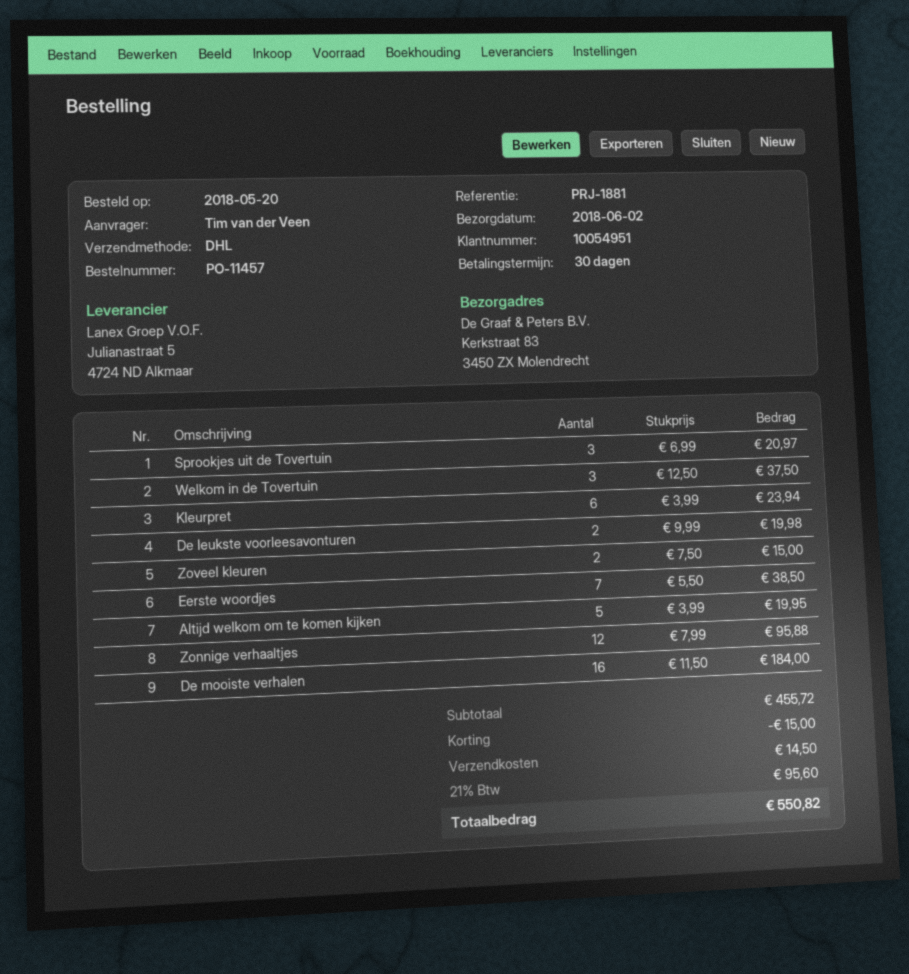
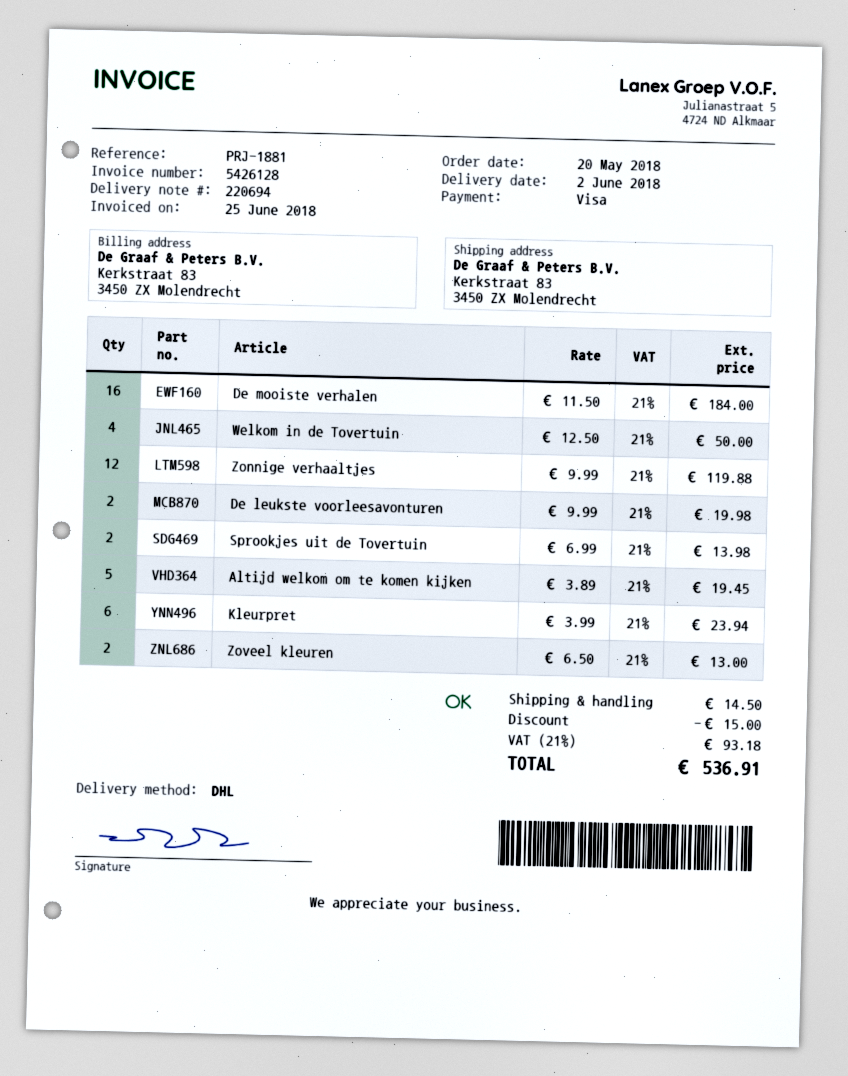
Sprookjes uit de Tovertuin: 3 x 6.99 = 20.97 -> 2 x 6.99 = 13.98
Welkom in de Tovertuin: 3 x 12.50 = 37.50 -> 4 x 12.50 = 50.00
Zoveel kleuren: 2 x 7.50 = 15.00 -> 2 x 6.50 = 13.00
Eerste woordjes: 7 x 5.50 = 38.50 -> none
Altijd welkom om te komen kijken: 5 x 3.99 = 19.95 -> 5 x 3.89 = 19.45
Zonnige verhaaltjes: 12 x 7.99 = 95.88 -> 12 x 9.99 = 119.88
tax: 21% = 95.60 -> 21% = 93.18
total: 550.82 -> 536.91

